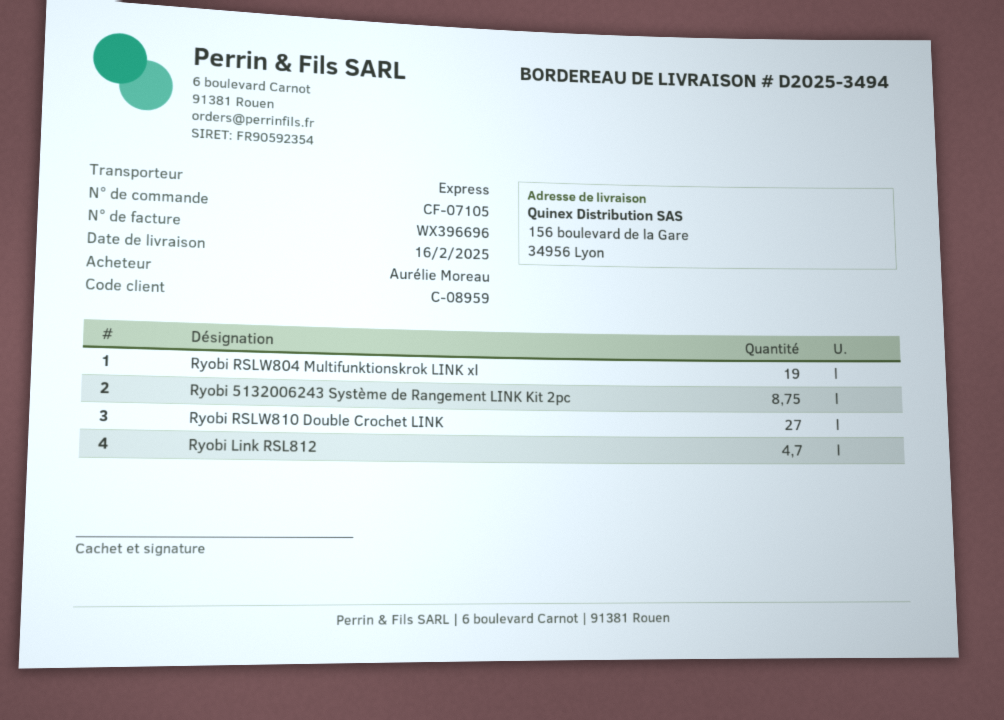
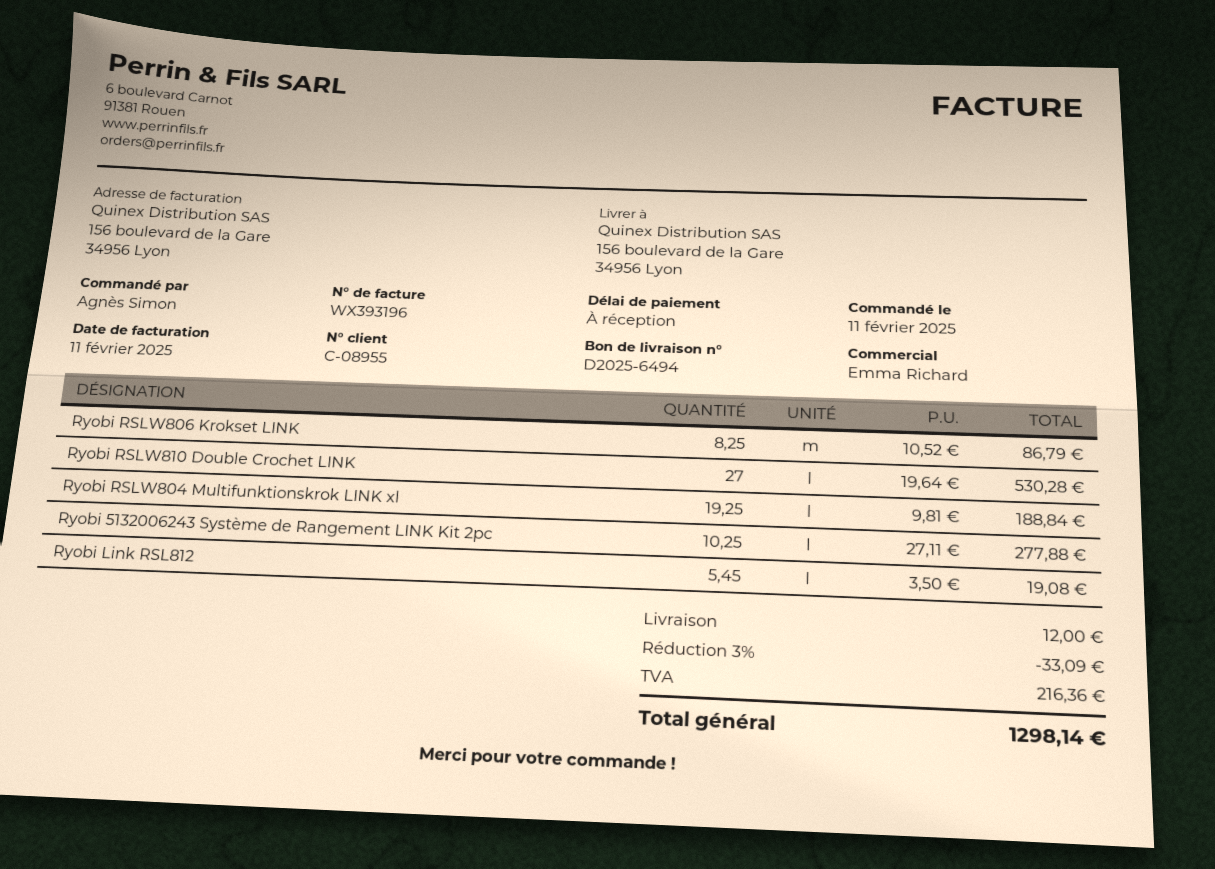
delivery note number: D2025-3494 -> D2025-6494
invoice number: WX396696 -> WX393196
customer number: C-08959 -> C-08955
ordered by: Aurélie Moreau -> Agnès Simon
Ryobi RSLW804 Multifunktionskrok LINK xl: 19 -> 19.25
Ryobi 5132006243 Système de Rangement LINK Kit 2pc: 8.75 -> 10.25
Ryobi Link RSL812: 4.7 -> 5.45
Ryobi RSLW806 Krokset LINK: none -> 8.25

